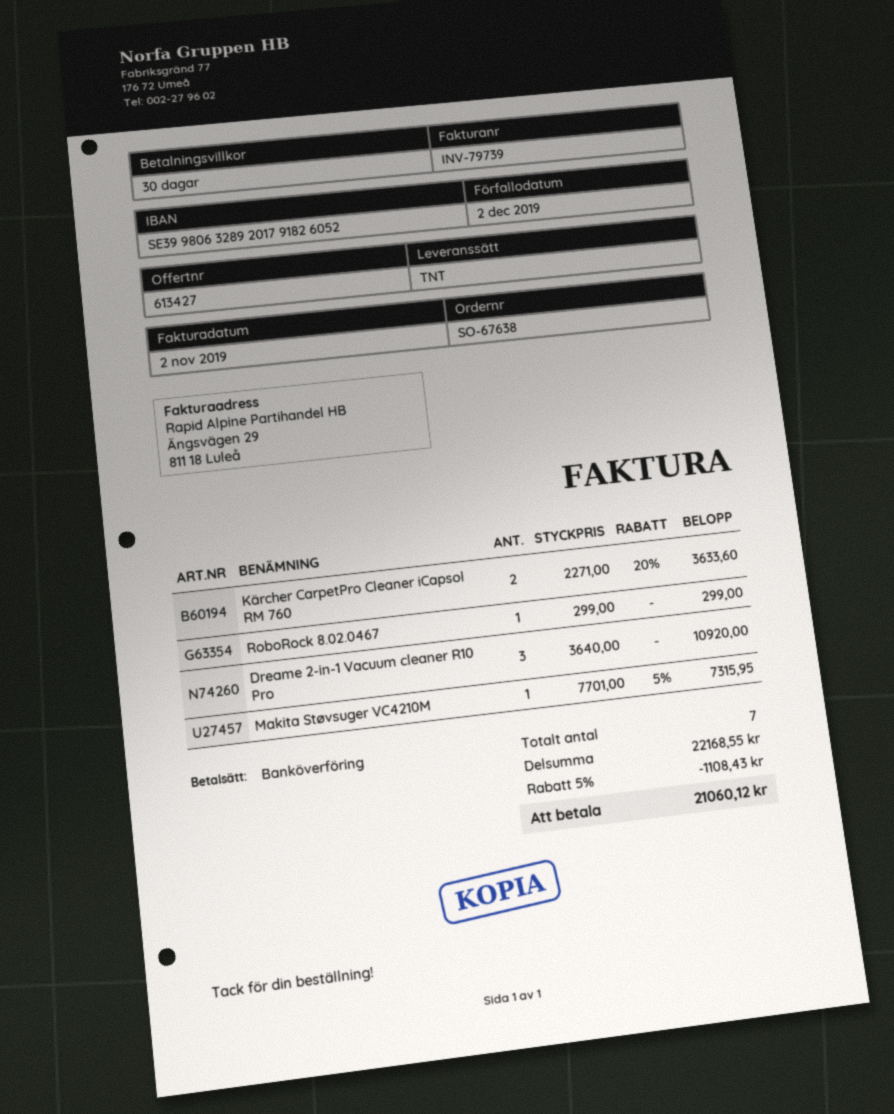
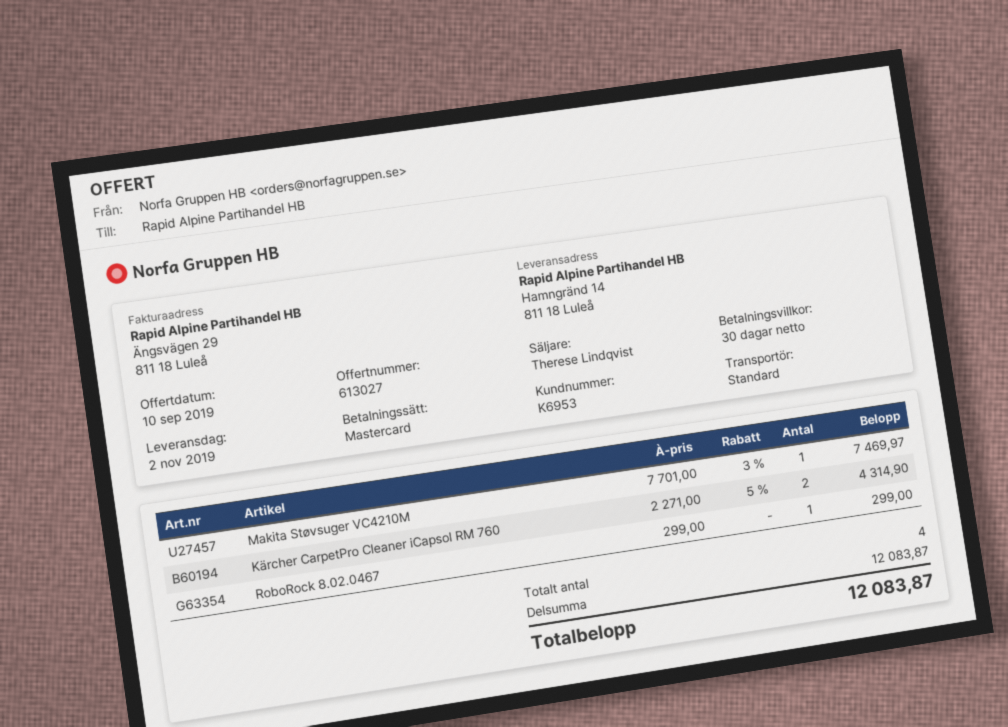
quote number: 613427 -> 613027
payment method: bank transfer -> Mastercard
shipping method: TNT -> standard
Kärcher CarpetPro Cleaner iCapsol RM 760: 2 x 2271.00 - 20% = 3633.60 -> 2 x 2271.00 - 5% = 4314.90
Dreame 2-in-1 Vacuum cleaner R10 Pro: 3 x 3640.00 = 10920.00 -> none
Makita Støvsuger VC4210M: 1 x 7701.00 - 5% = 7315.95 -> 1 x 7701.00 - 3% = 7469.97
total quantity: 7 -> 4
subtotal: 22168.55 -> 12083.87
discount: 5% = 1108.43 -> none
total: 21060.12 -> 12083.87

